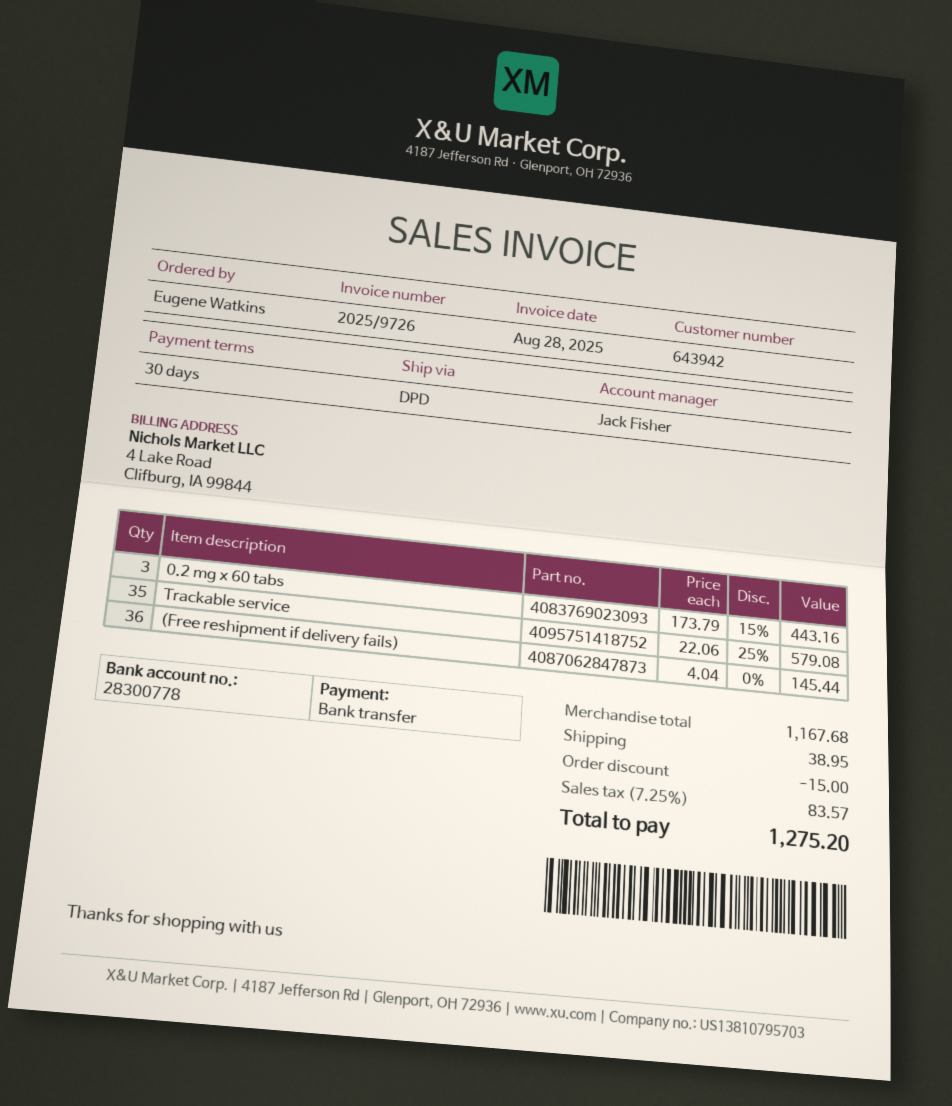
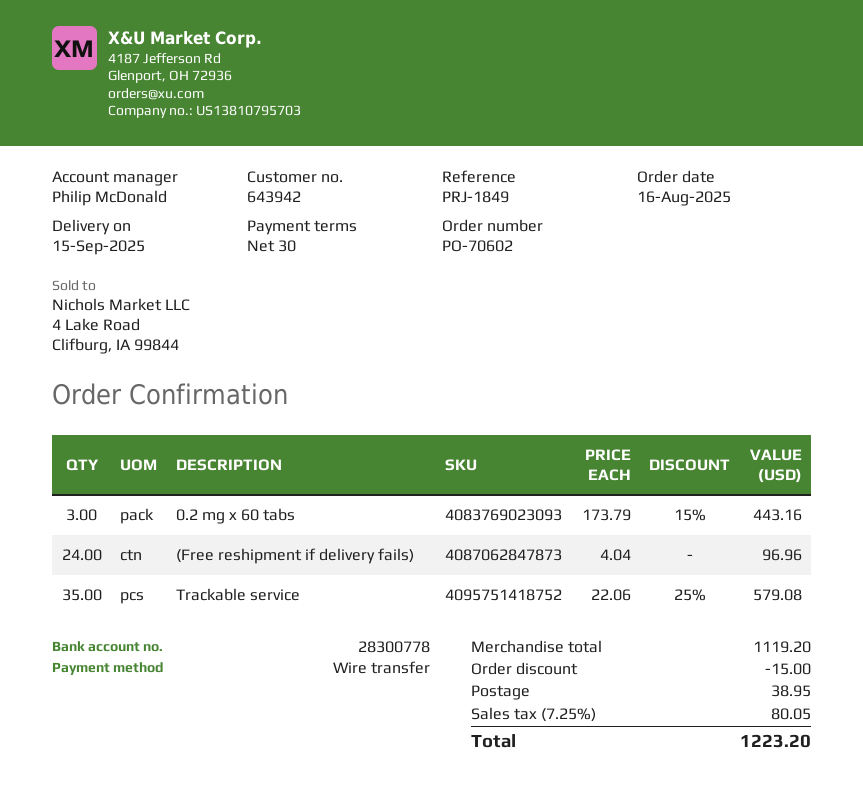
sales rep: Jack Fisher -> Philip McDonald
(Free reshipment if delivery fails): 36 x 4.04 = 145.44 -> 24 x 4.04 = 96.96
subtotal: 1167.68 -> 1119.20
tax: 7.25% = 83.57 -> 7.25% = 80.05
total: 1275.20 -> 1223.20

